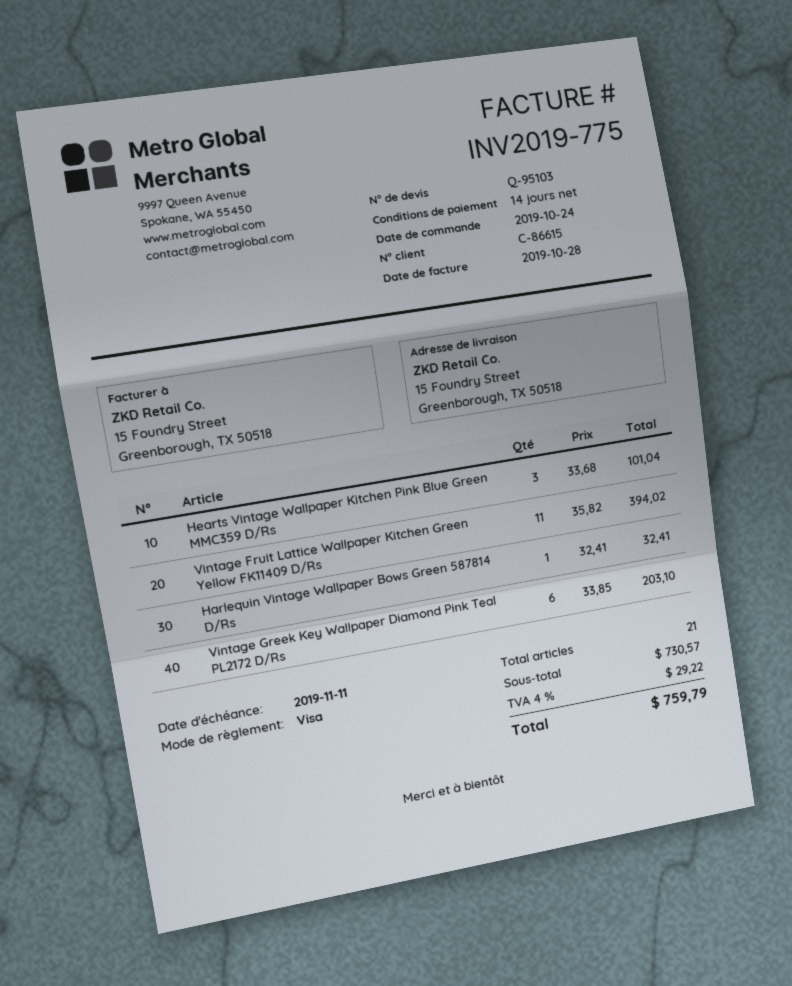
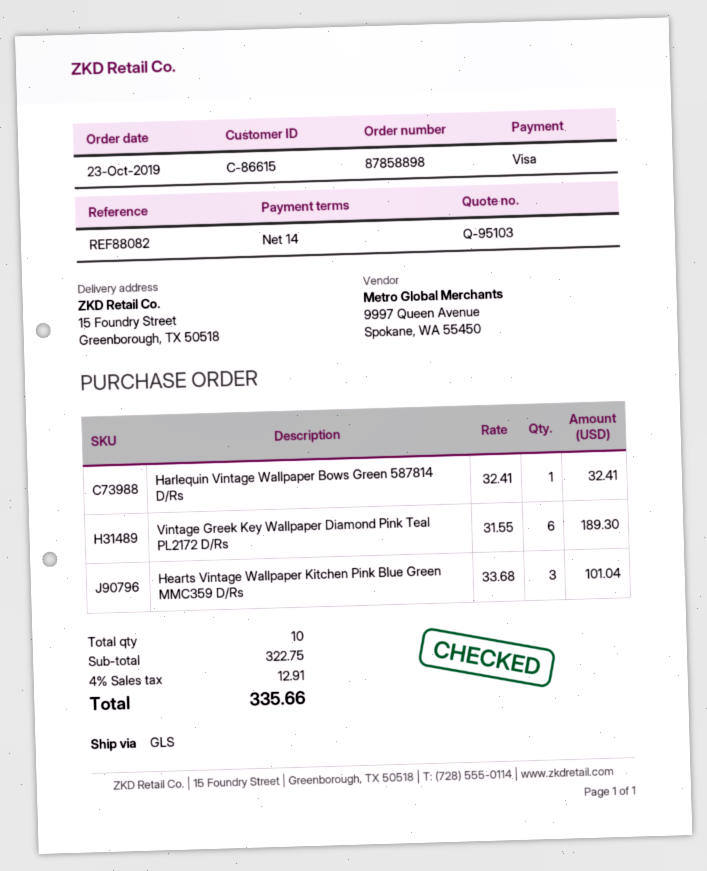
order date: 2019-10-24 -> 2019-10-23
Vintage Fruit Lattice Wallpaper Kitchen Green Yellow FK11409 D/Rs: 11 x 35.82 = 394.02 -> none
Vintage Greek Key Wallpaper Diamond Pink Teal PL2172 D/Rs: 6 x 33.85 = 203.10 -> 6 x 31.55 = 189.30
total quantity: 21 -> 10
subtotal: 730.57 -> 322.75
tax: 4% = 29.22 -> 4% = 12.91
total: 759.79 -> 335.66

